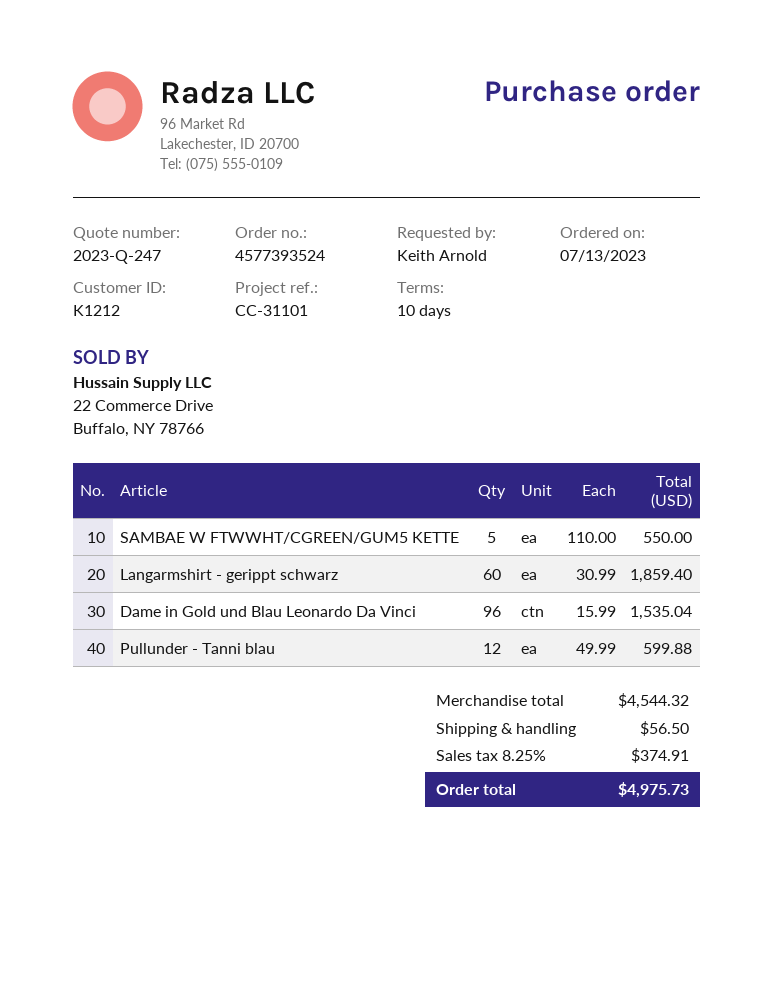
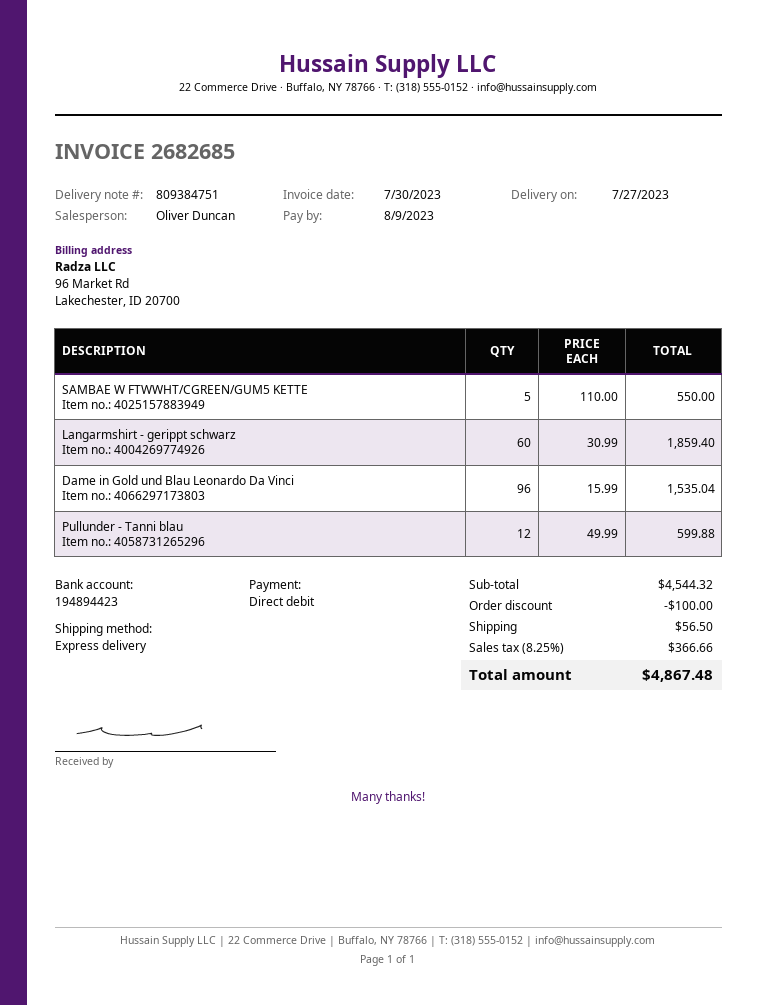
discount: none -> 100.00
tax: 8.25% = 374.91 -> 8.25% = 366.66
total: 4975.73 -> 4867.48

